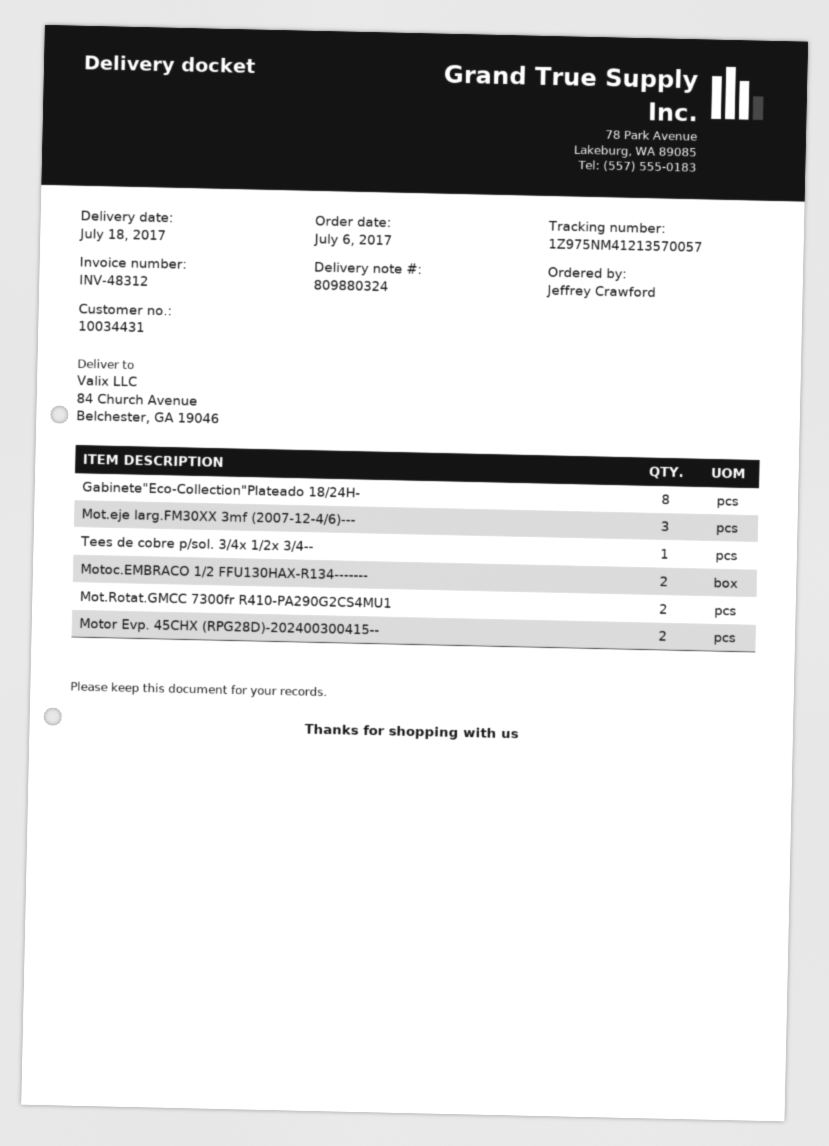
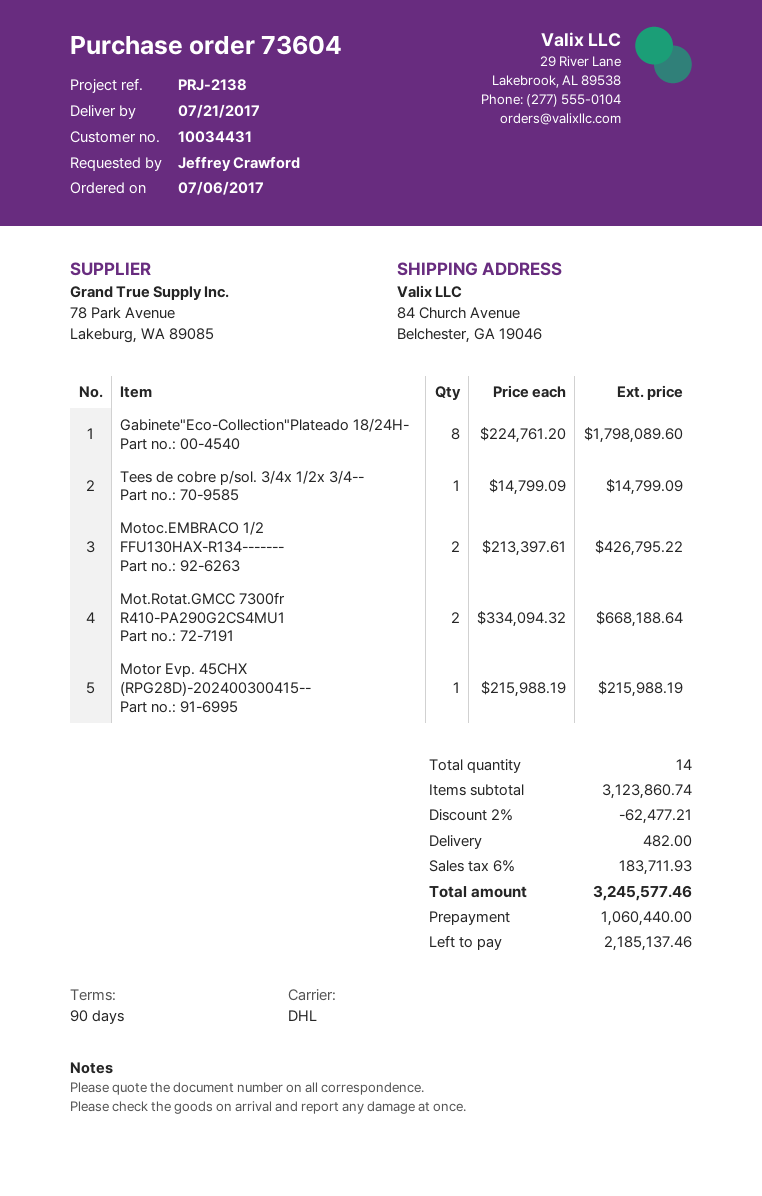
delivery date: 2017-07-18 -> 2017-07-21
Mot.eje larg.FM30XX 3mf (2007-12-4/6)---: 3 -> none
Motor Evp. 45CHX (RPG28D)-202400300415--: 2 -> 1

